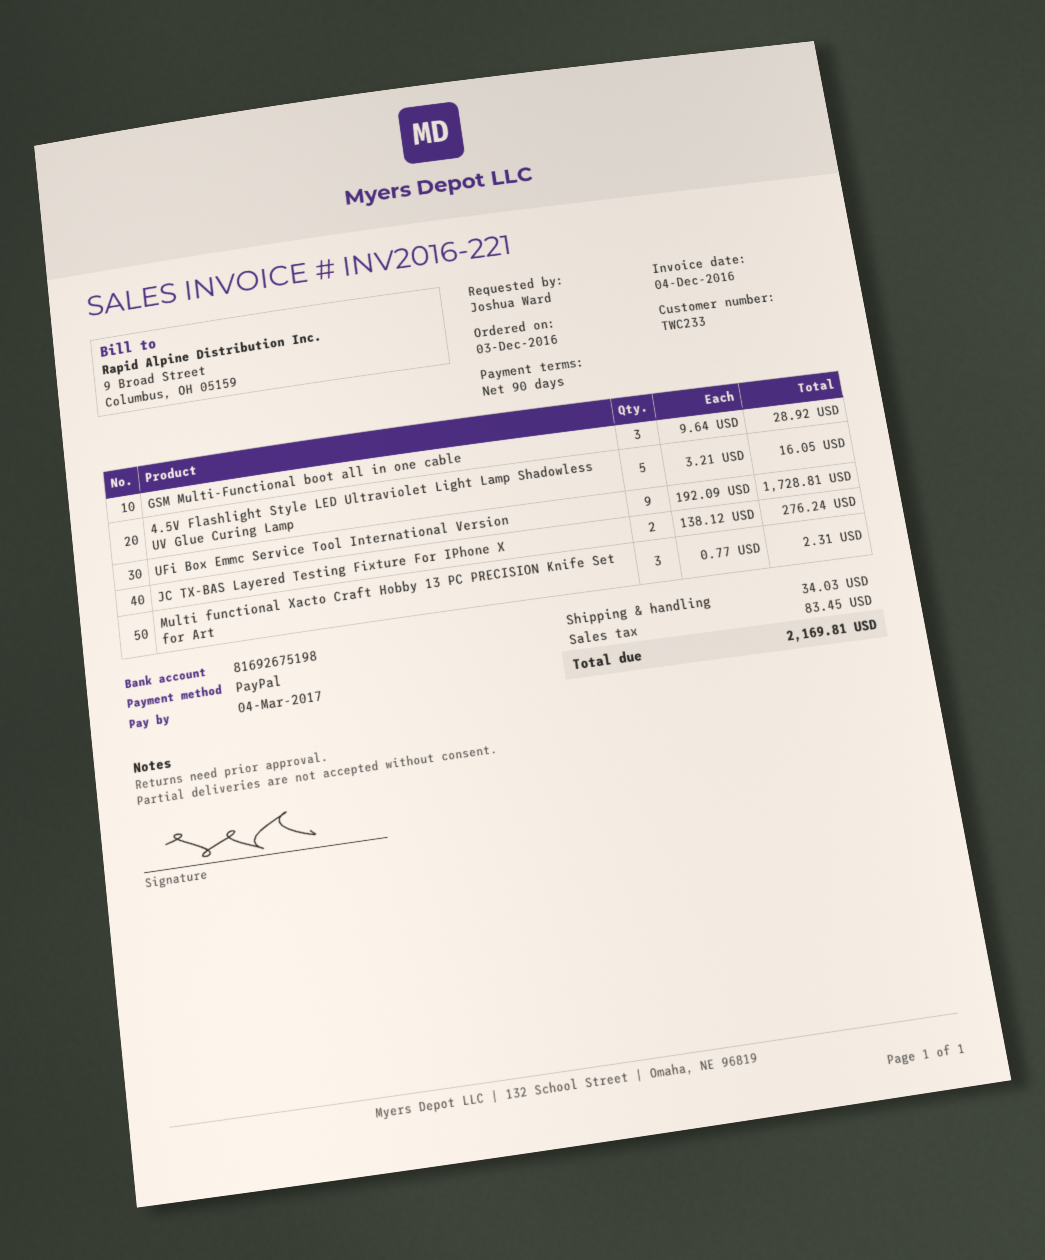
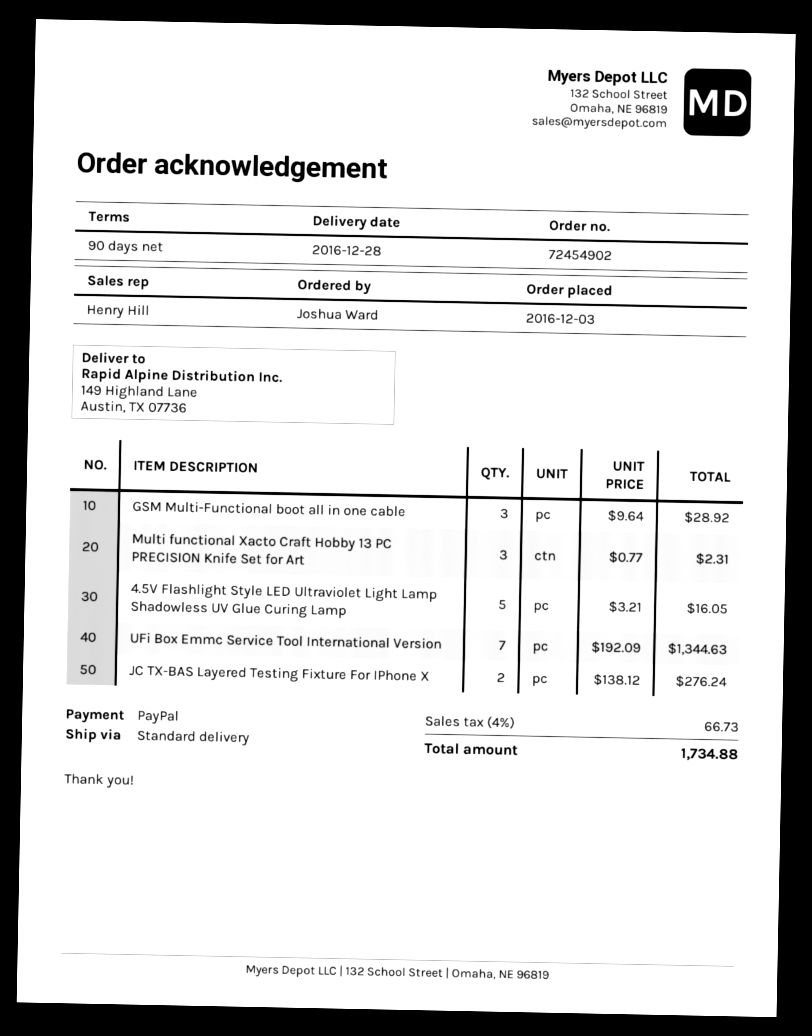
UFi Box Emmc Service Tool International Version: 9 x 192.09 = 1728.81 -> 7 x 192.09 = 1344.63
shipping: 34.03 -> none
tax: 83.45 -> 66.73
total: 2169.81 -> 1734.88

